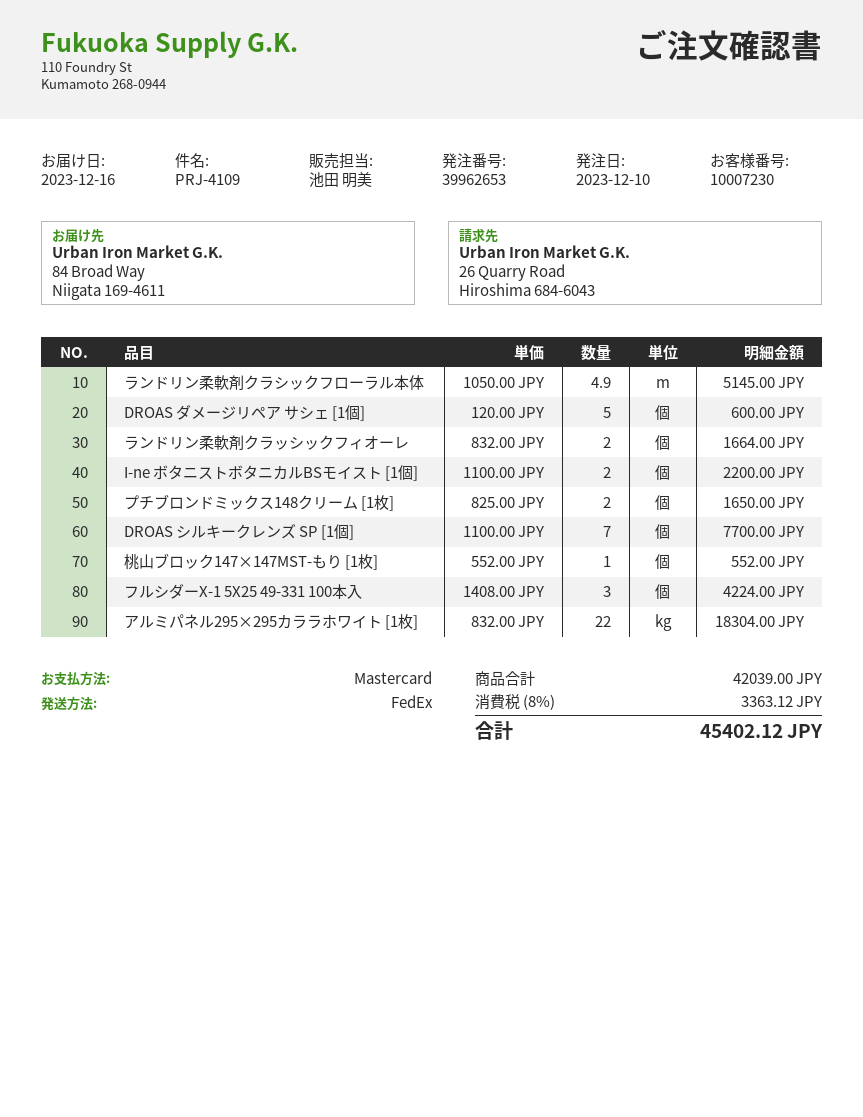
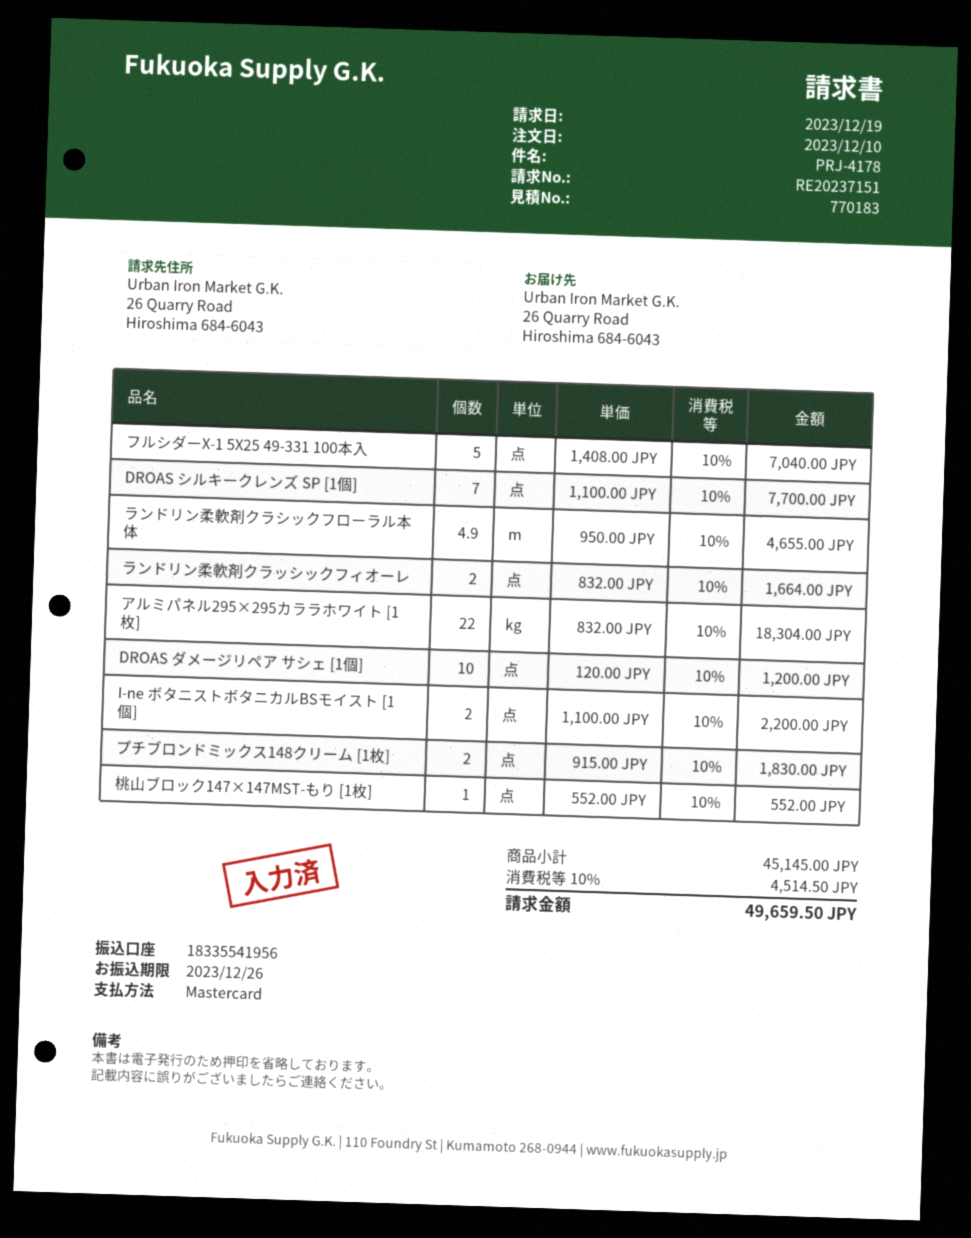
reference: PRJ-4109 -> PRJ-4178
ship to: 84 Broad Way, Niigata 169-4611 -> 26 Quarry Road, Hiroshima 684-6043
ランドリン柔軟剤クラシックフローラル本体: 4.9 x 1050.00 = 5145.00 -> 4.9 x 950.00 = 4655.00
DROAS ダメージリペア サシェ [1個]: 5 x 120.00 = 600.00 -> 10 x 120.00 = 1200.00
プチブロンドミックス148クリーム [1枚]: 2 x 825.00 = 1650.00 -> 2 x 915.00 = 1830.00
フルシダーX-1 5X25 49-331 100本入: 3 x 1408.00 = 4224.00 -> 5 x 1408.00 = 7040.00
subtotal: 42039.00 -> 45145.00
tax: 8% = 3363.12 -> 10% = 4514.50
total: 45402.12 -> 49659.50

